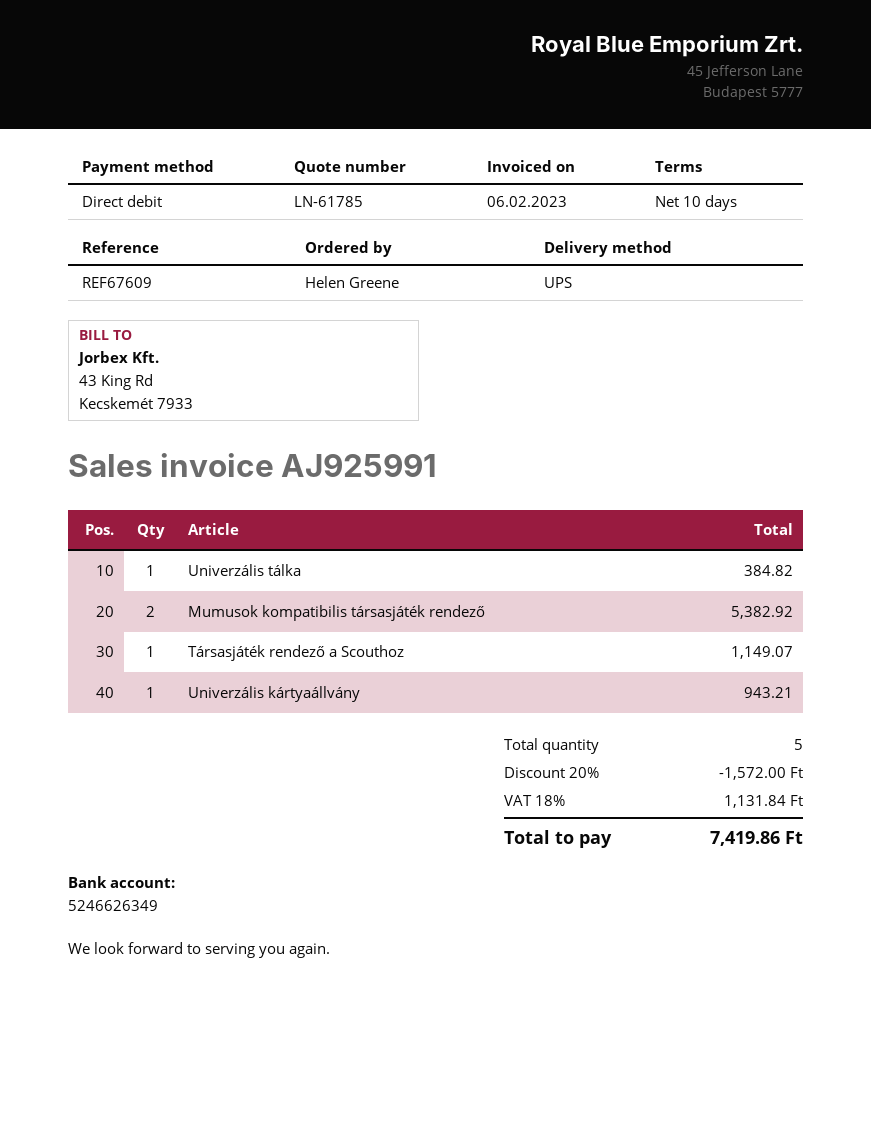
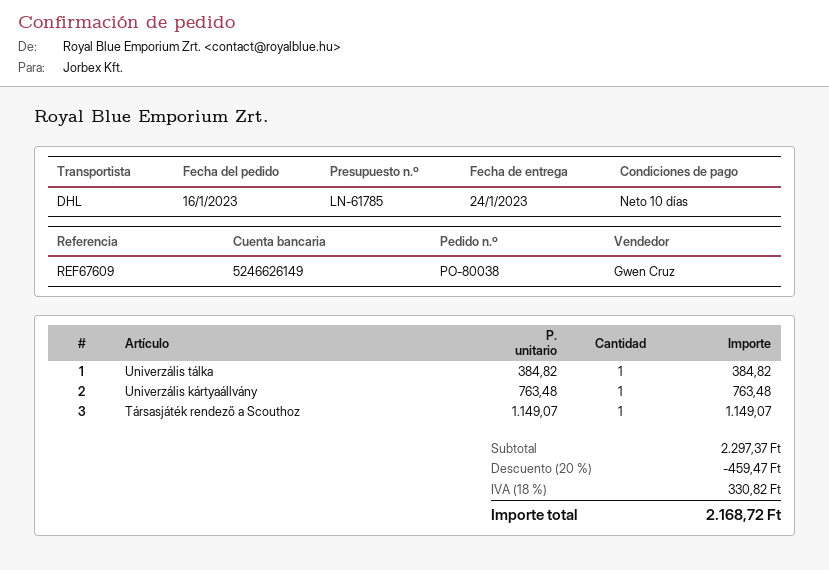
bank account: 5246626349 -> 5246626149
shipping method: UPS -> DHL
Mumusok kompatibilis társasjáték rendező: 2 for 5382.92 -> none
Univerzális kártyaállvány: 1 for 943.21 -> 1 for 763.48
discount: 20% = 1572.00 -> 20% = 459.47
tax: 18% = 1131.84 -> 18% = 330.82
total: 7419.86 -> 2168.72

